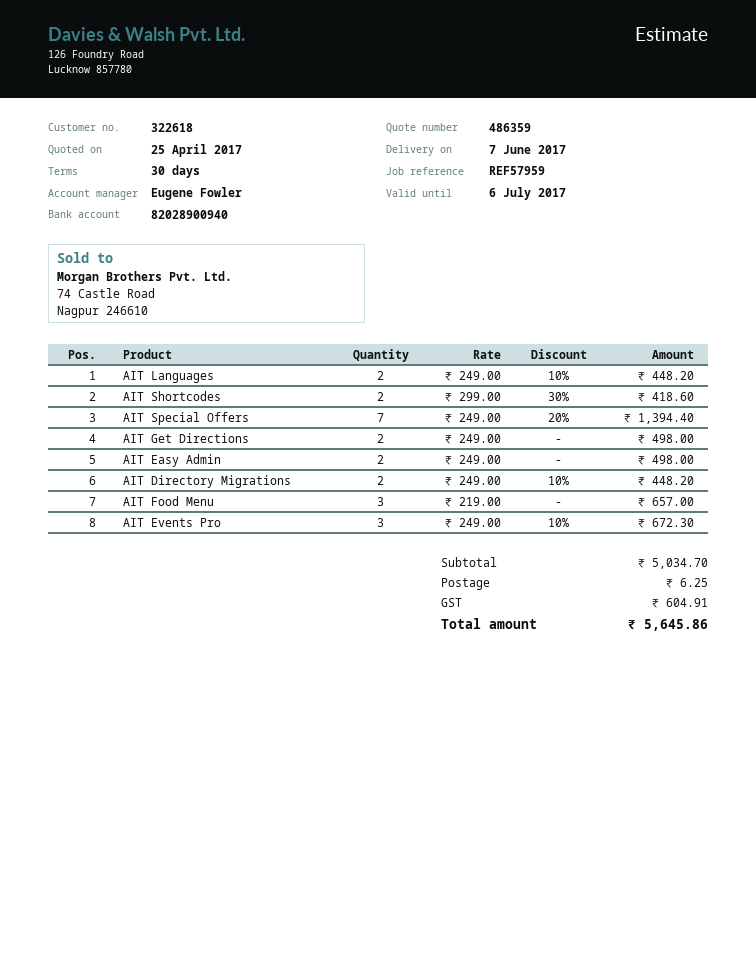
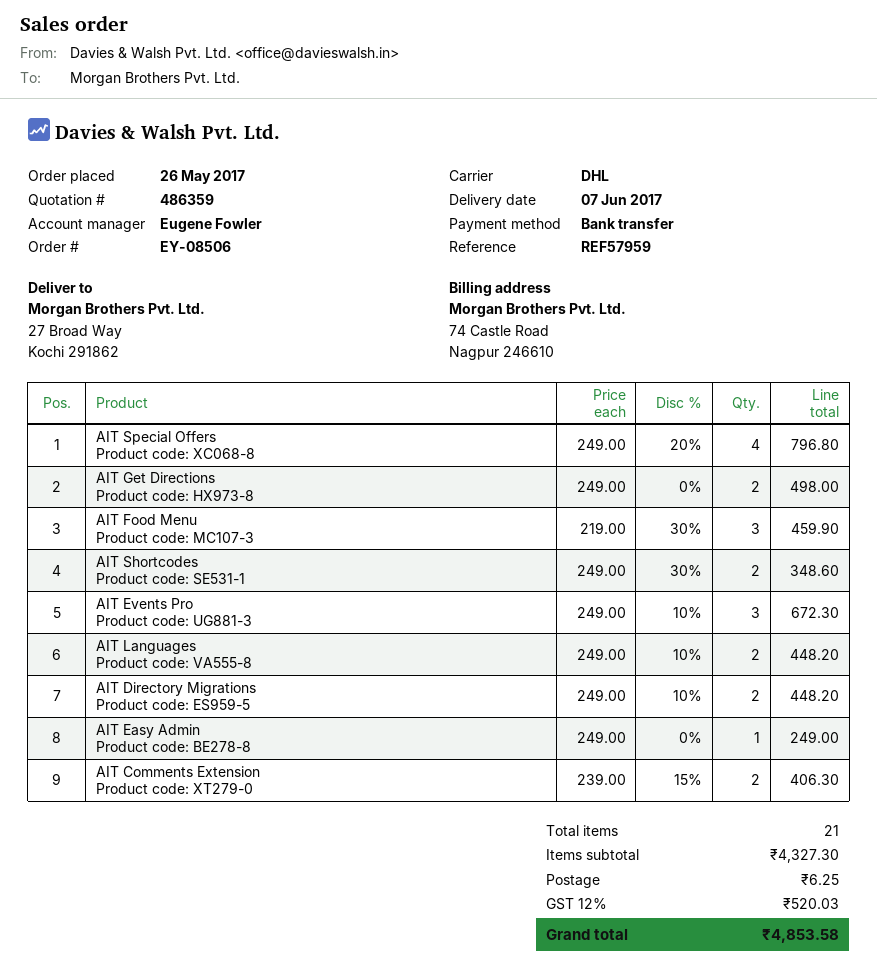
AIT Shortcodes: 2 x 299.00 - 30% = 418.60 -> 2 x 249.00 - 30% = 348.60
AIT Special Offers: 7 x 249.00 - 20% = 1394.40 -> 4 x 249.00 - 20% = 796.80
AIT Easy Admin: 2 x 249.00 = 498.00 -> 1 x 249.00 = 249.00
AIT Food Menu: 3 x 219.00 = 657.00 -> 3 x 219.00 - 30% = 459.90
AIT Comments Extension: none -> 2 x 239.00 - 15% = 406.30
subtotal: 5034.70 -> 4327.30
tax: 604.91 -> 520.03
total: 5645.86 -> 4853.58

